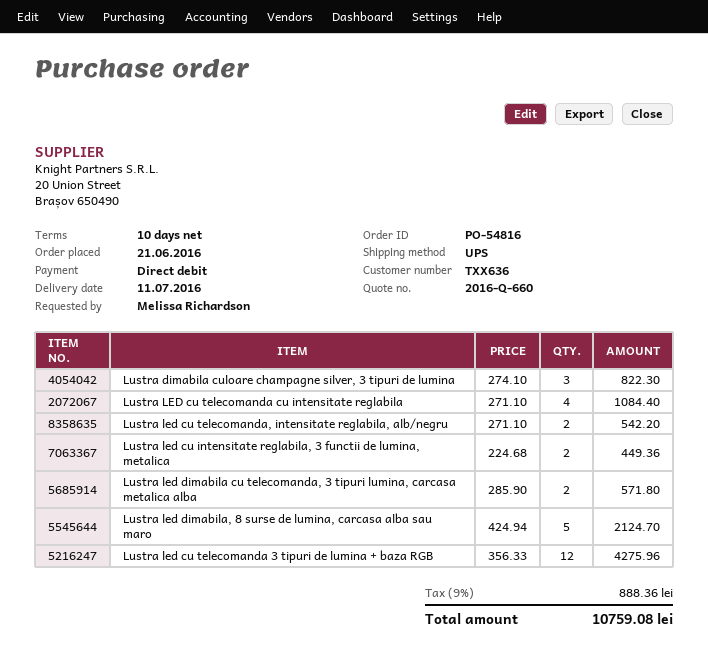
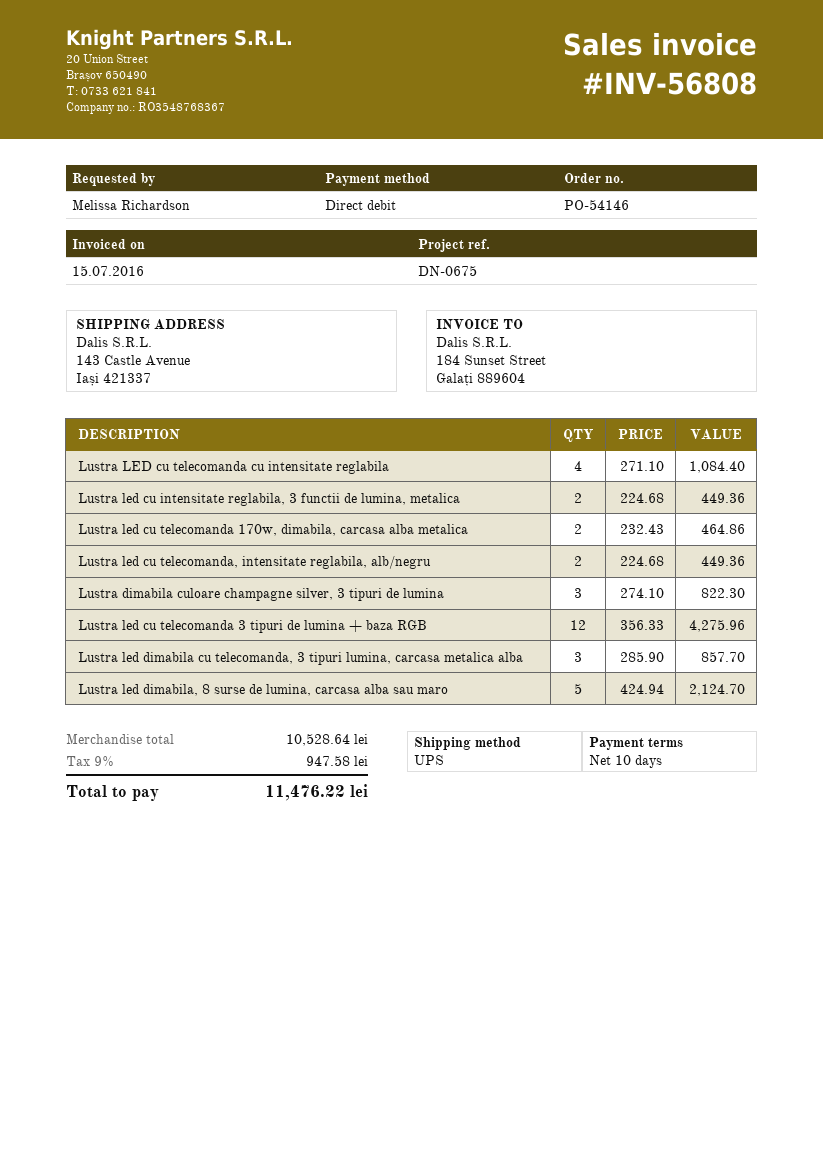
order number: PO-54816 -> PO-54146
Lustra led cu telecomanda, intensitate reglabila, alb/negru: 2 x 271.10 = 542.20 -> 2 x 224.68 = 449.36
Lustra led dimabila cu telecomanda, 3 tipuri lumina, carcasa metalica alba: 2 x 285.90 = 571.80 -> 3 x 285.90 = 857.70
Lustra led cu telecomanda 170w, dimabila, carcasa alba metalica: none -> 2 x 232.43 = 464.86
tax: 9% = 888.36 -> 9% = 947.58
total: 10759.08 -> 11476.22

